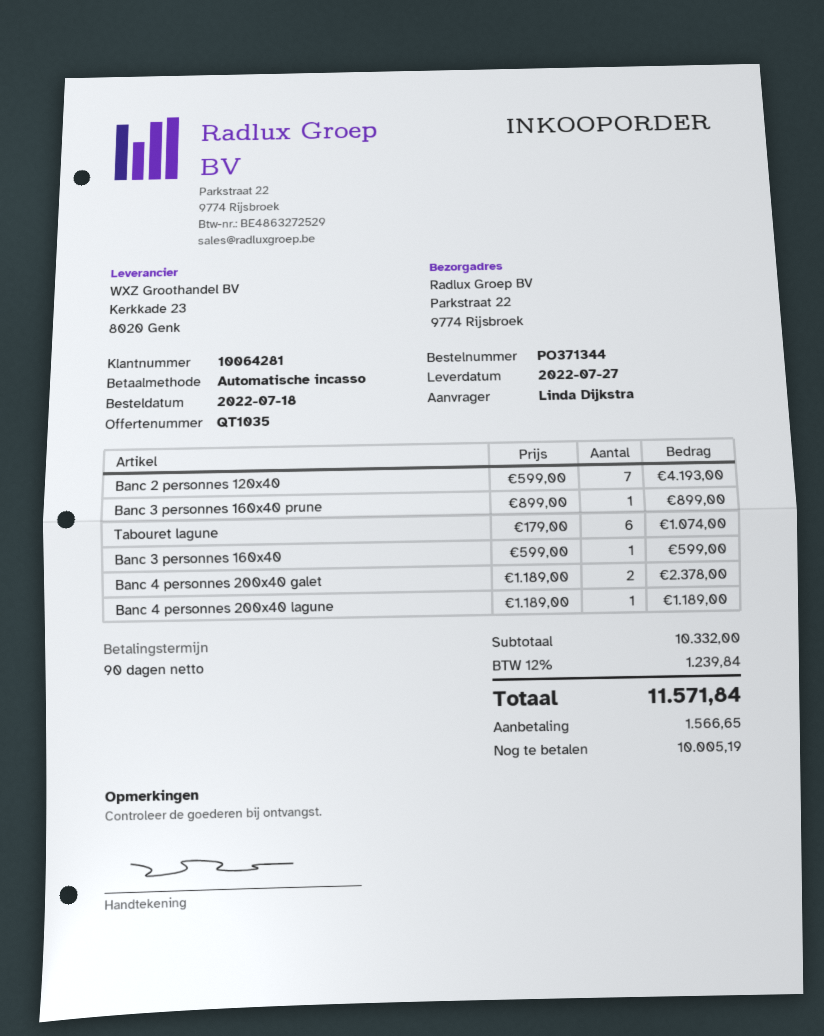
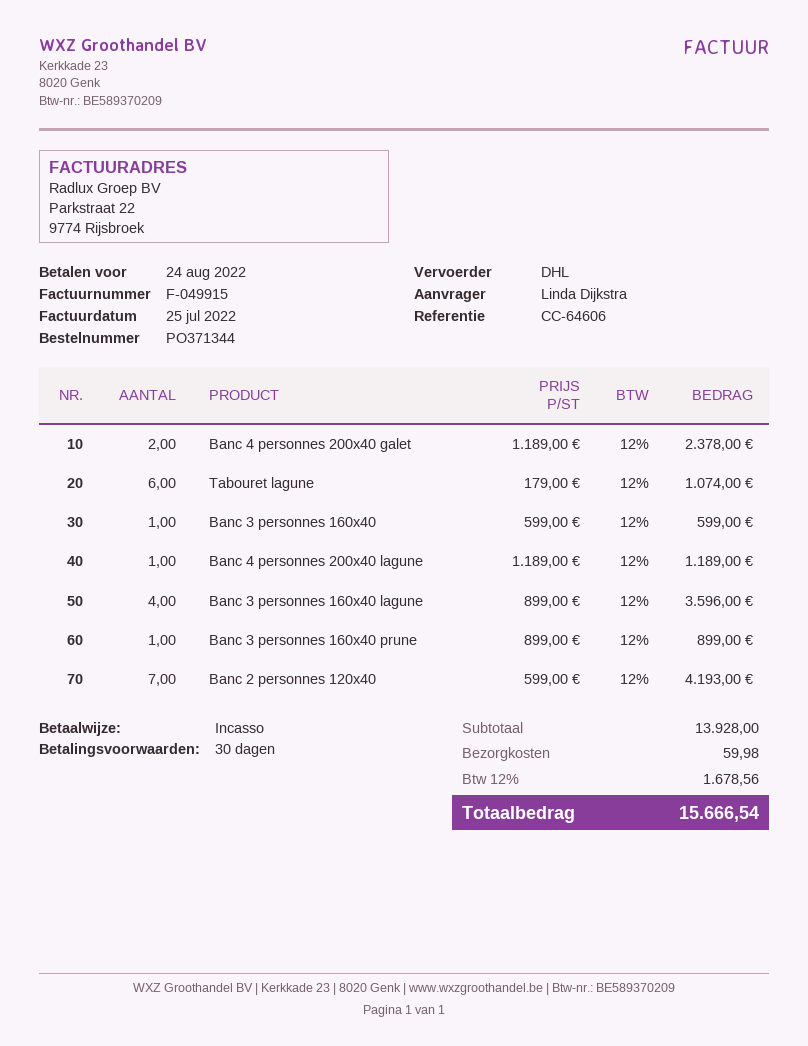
payment terms: 90 days -> 30 days
Banc 3 personnes 160x40 lagune: none -> 4 x 899.00 = 3596.00
subtotal: 10332.00 -> 13928.00
shipping: none -> 59.98
tax: 12% = 1239.84 -> 12% = 1678.56
total: 11571.84 -> 15666.54

